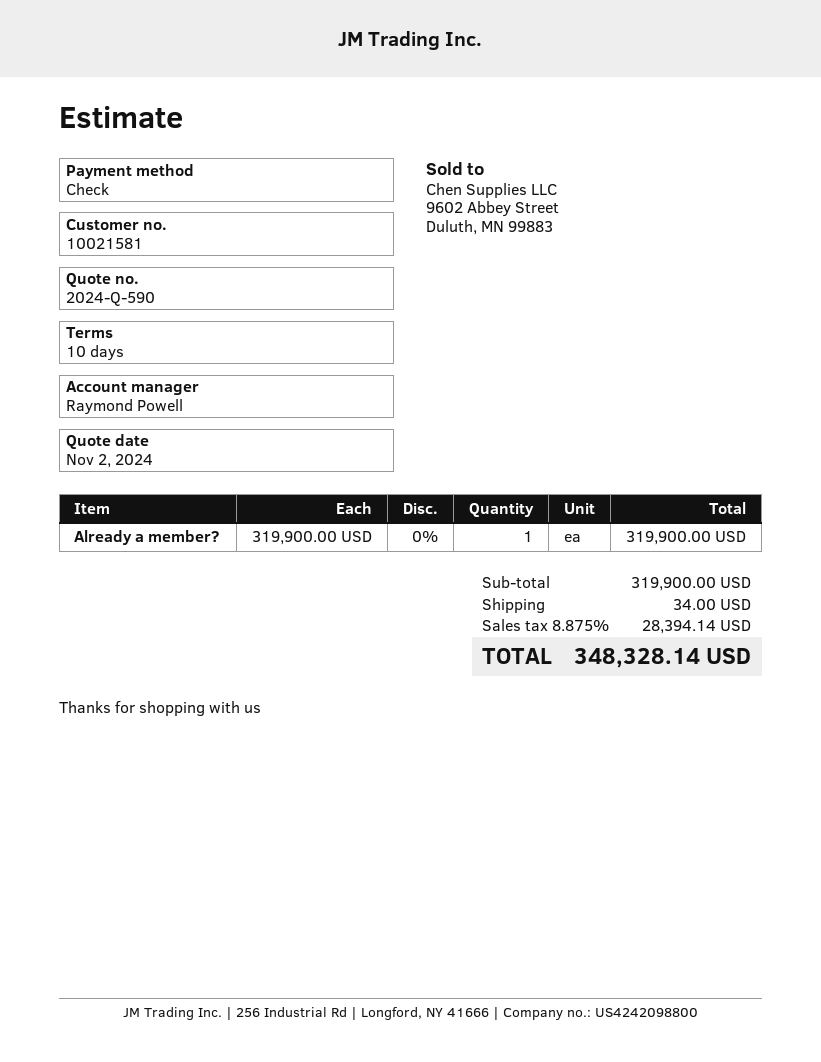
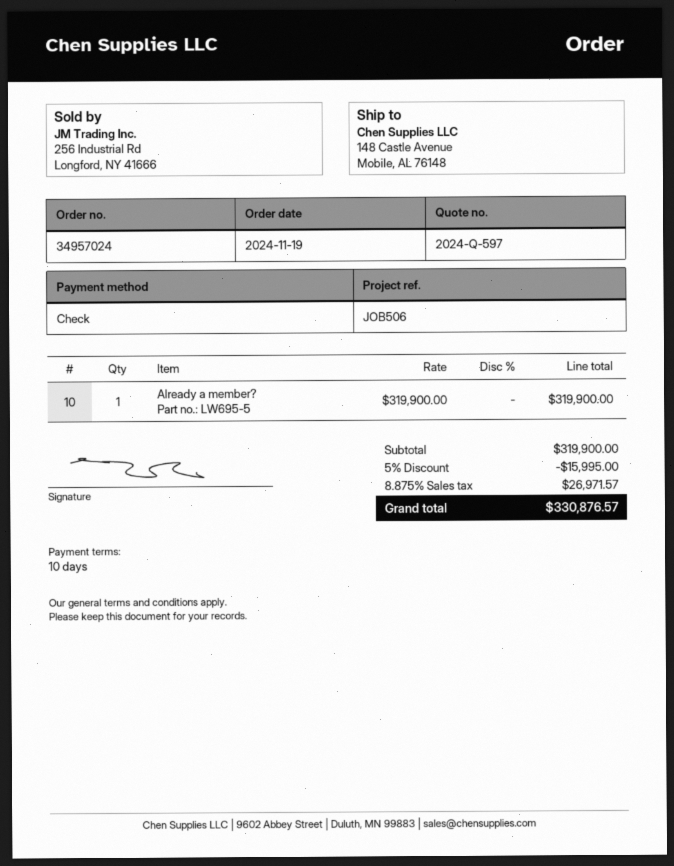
quote number: 2024-Q-590 -> 2024-Q-597
discount: none -> 5% = 15995.00
shipping: 34.00 -> none
tax: 8.875% = 28394.14 -> 8.875% = 26971.57
total: 348328.14 -> 330876.57

